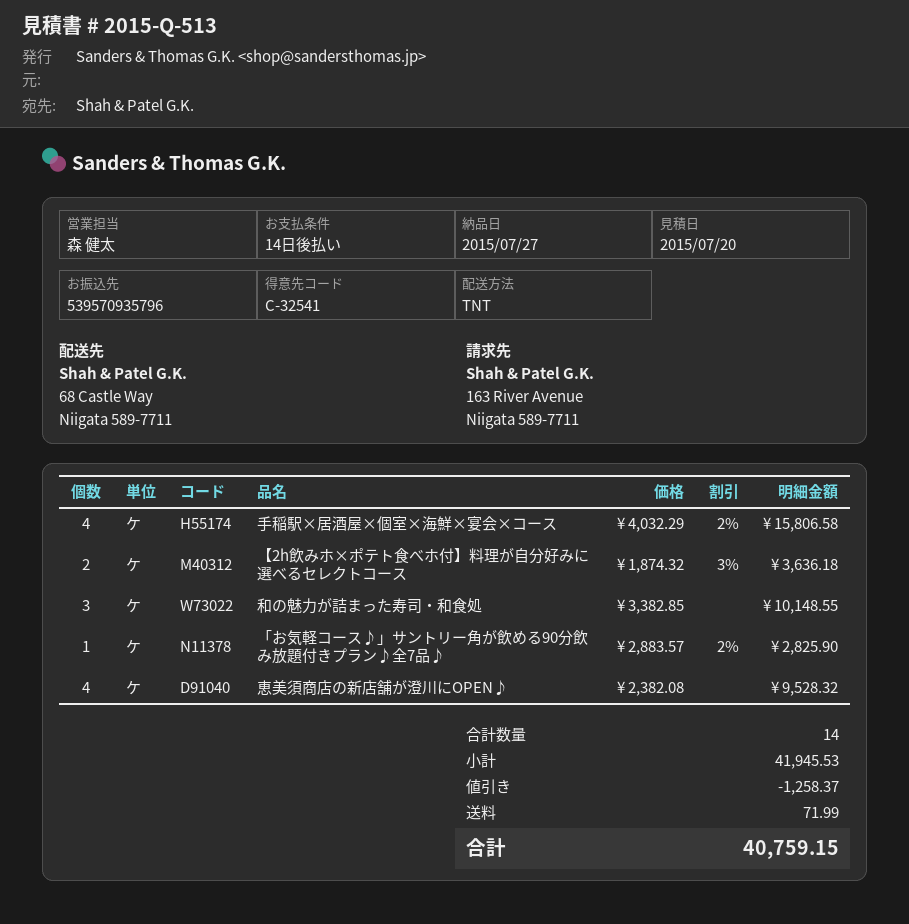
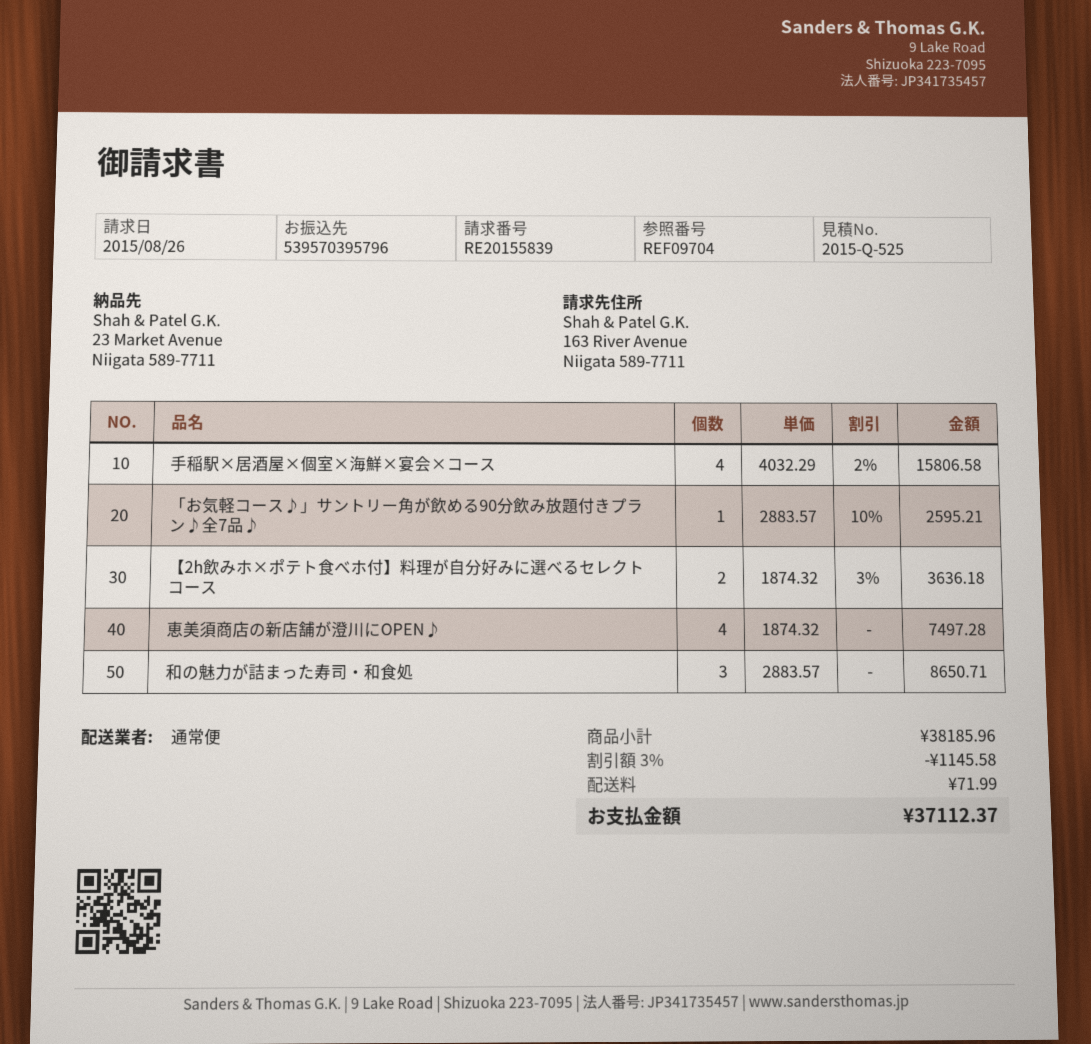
quote number: 2015-Q-513 -> 2015-Q-525
bank account: 539570935796 -> 539570395796
shipping method: TNT -> standard
ship to: 68 Castle Way, Niigata 589-7711 -> 23 Market Avenue, Niigata 589-7711
和の魅力が詰まった寿司・和食処: 3 x 3382.85 = 10148.55 -> 3 x 2883.57 = 8650.71
「お気軽コース♪」サントリー角が飲める90分飲み放題付きプラン♪全7品♪: 1 x 2883.57 - 2% = 2825.90 -> 1 x 2883.57 - 10% = 2595.21
恵美須商店の新店舗が澄川にOPEN♪: 4 x 2382.08 = 9528.32 -> 4 x 1874.32 = 7497.28
subtotal: 41945.53 -> 38185.96
discount: 1258.37 -> 1145.58
total: 40759.15 -> 37112.37

